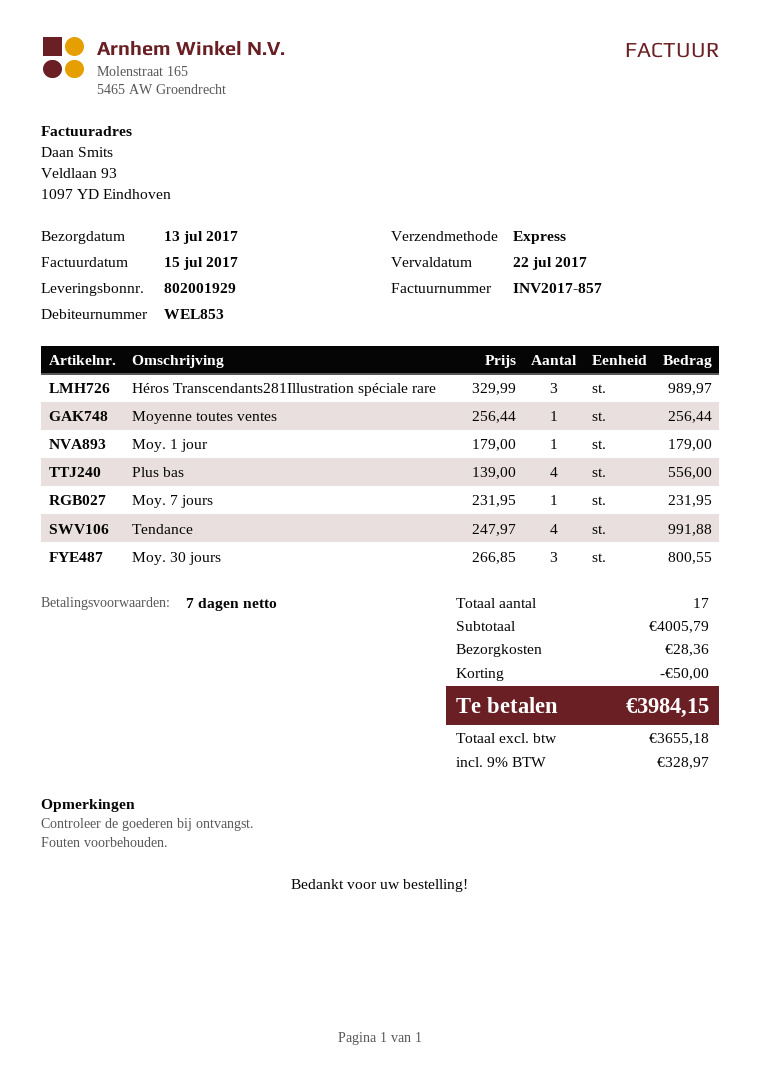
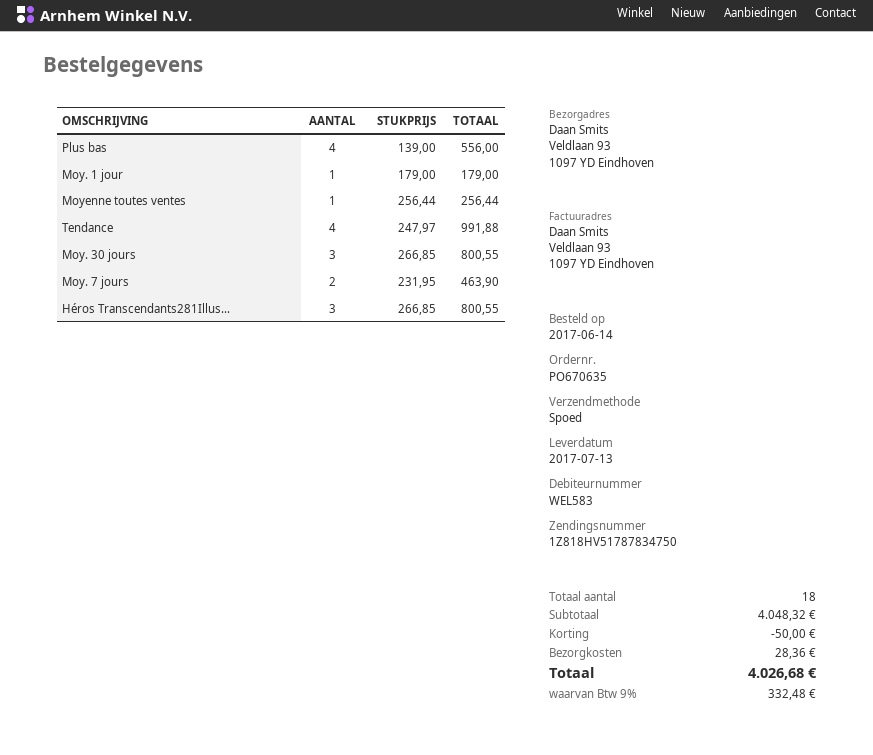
customer number: WEL853 -> WEL583
Héros Transcendants281Illustration spéciale rare: 3 x 329.99 = 989.97 -> 3 x 266.85 = 800.55
Moy. 7 jours: 1 x 231.95 = 231.95 -> 2 x 231.95 = 463.90
total quantity: 17 -> 18
subtotal: 4005.79 -> 4048.32
tax: 9% = 328.97 -> 9% = 332.48
total: 3984.15 -> 4026.68

